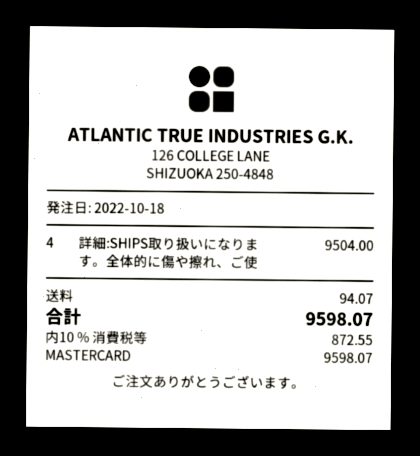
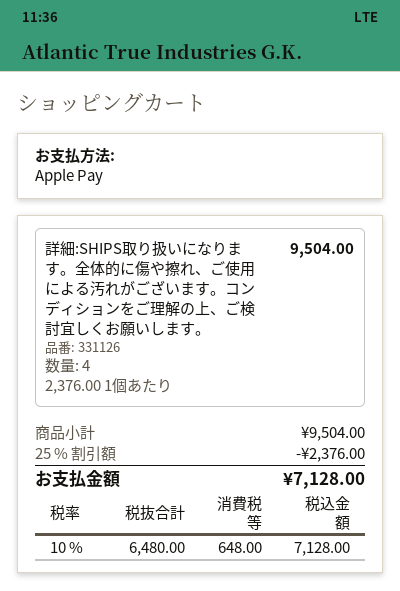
payment method: Mastercard -> Apple Pay
discount: none -> 25% = 2376.00
shipping: 94.07 -> none
tax: 10% = 872.55 -> 10% = 648.00
total: 9598.07 -> 7128.00

